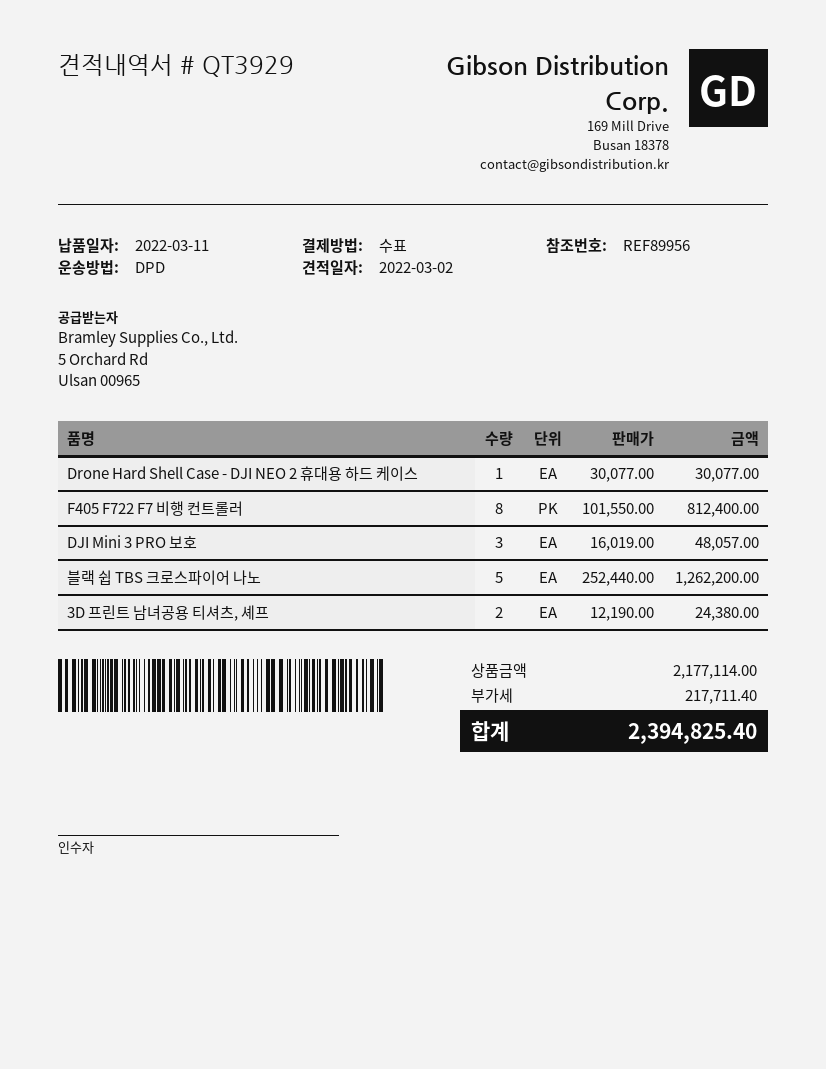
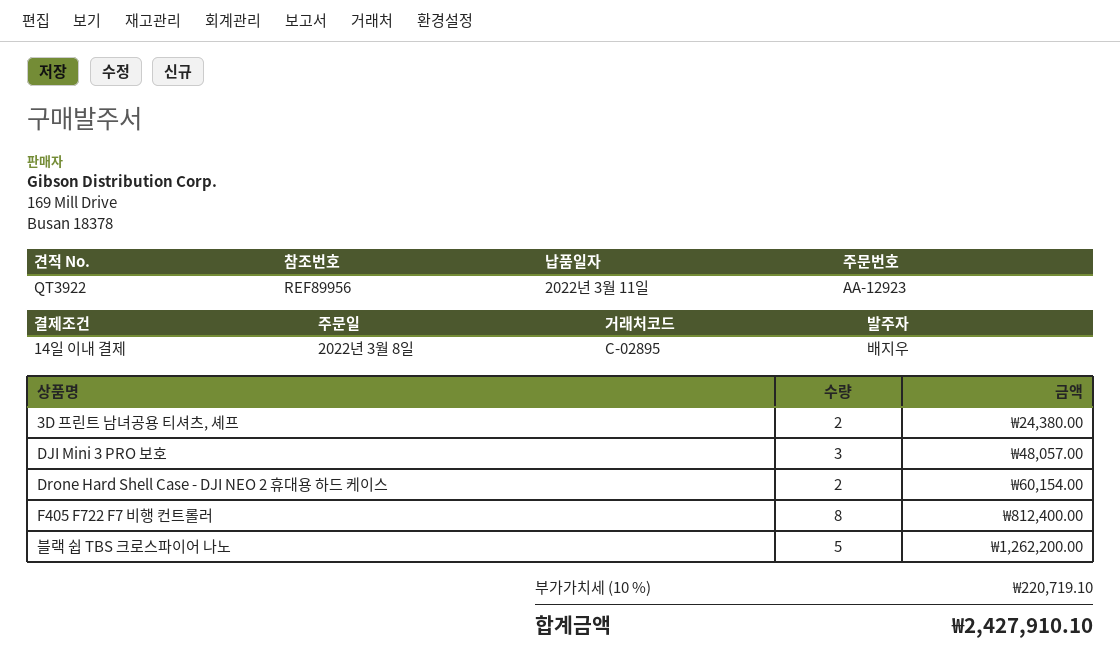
quote number: QT3929 -> QT3922
Drone Hard Shell Case - DJI NEO 2 휴대용 하드 케이스: 1 for 30077.00 -> 2 for 60154.00
tax: 217711.40 -> 220719.10
total: 2394825.40 -> 2427910.10

